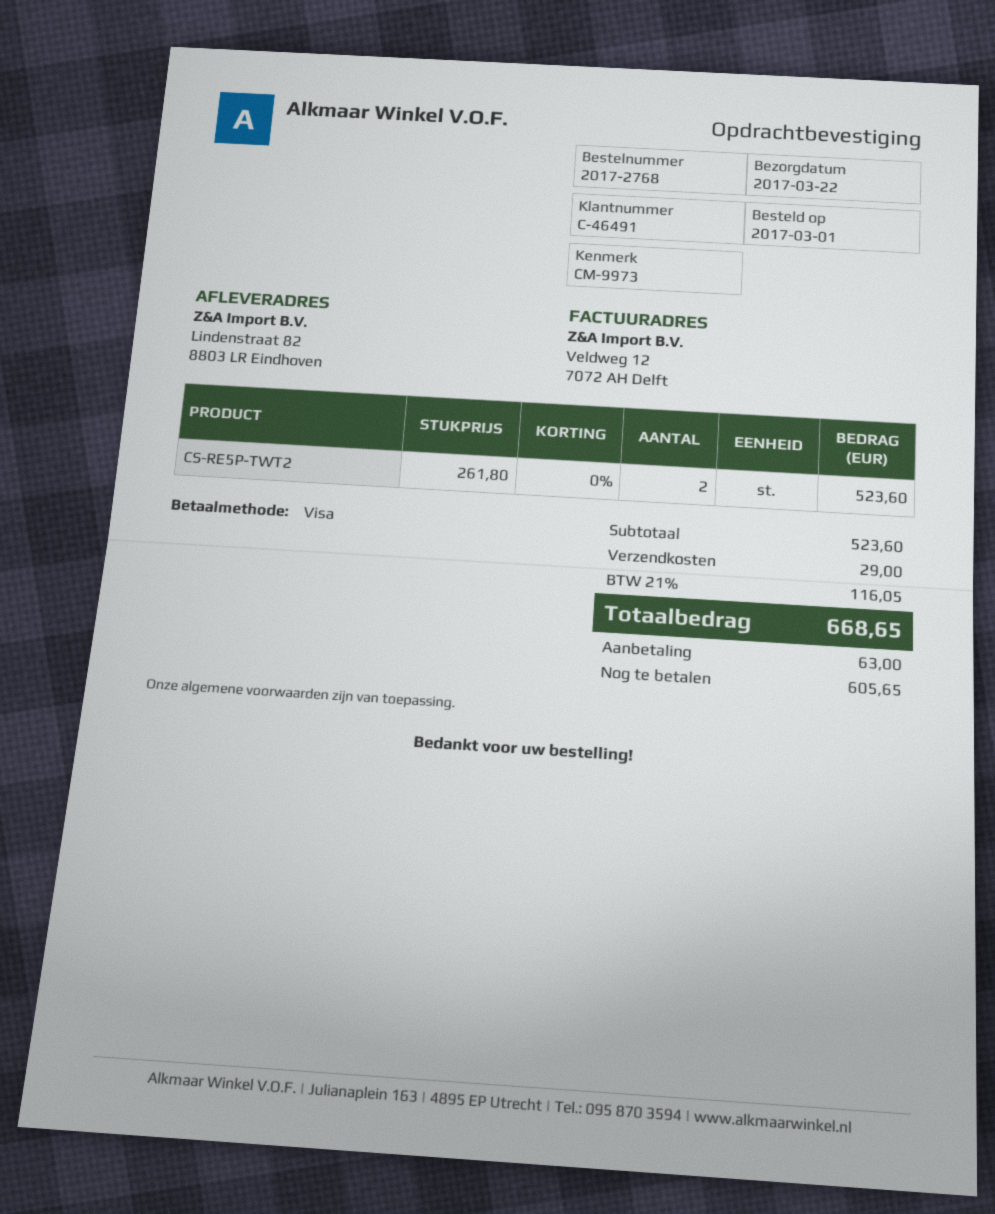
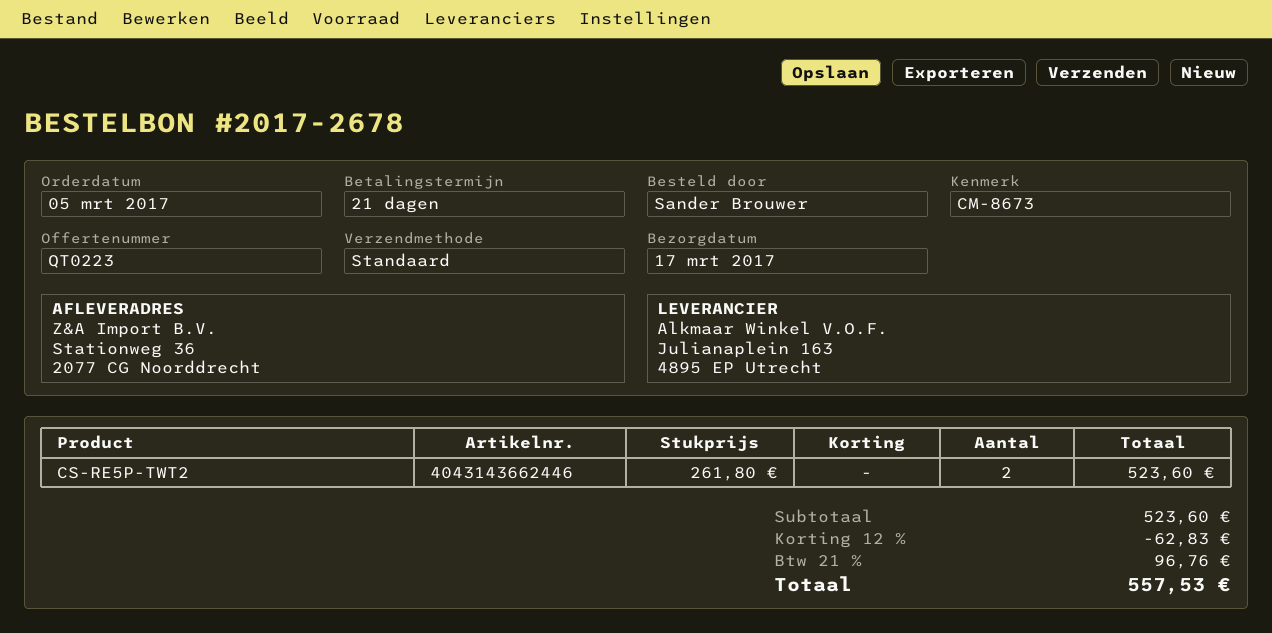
order number: 2017-2768 -> 2017-2678
order date: 2017-03-01 -> 2017-03-05
delivery date: 2017-03-22 -> 2017-03-17
reference: CM-9973 -> CM-8673
ship to: Lindenstraat 82, 8803 LR Eindhoven -> Stationweg 36, 2077 CG Noorddrecht
discount: none -> 12% = 62.83
shipping: 29.00 -> none
tax: 21% = 116.05 -> 21% = 96.76
total: 668.65 -> 557.53

